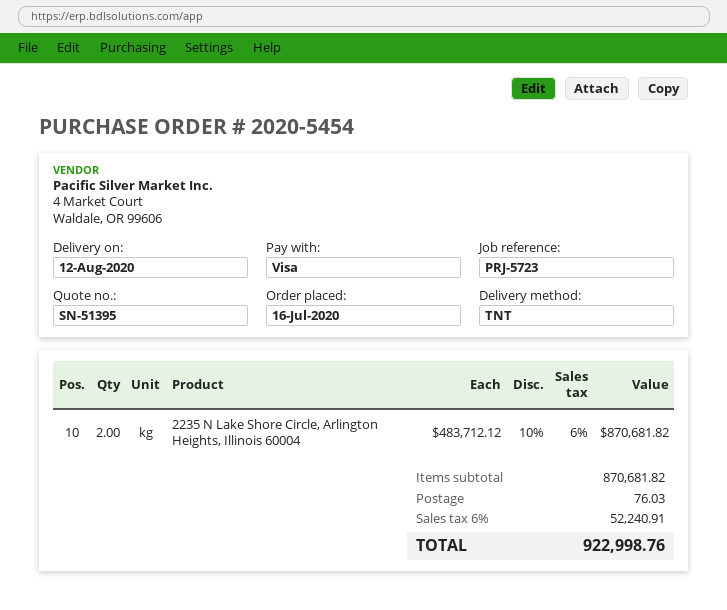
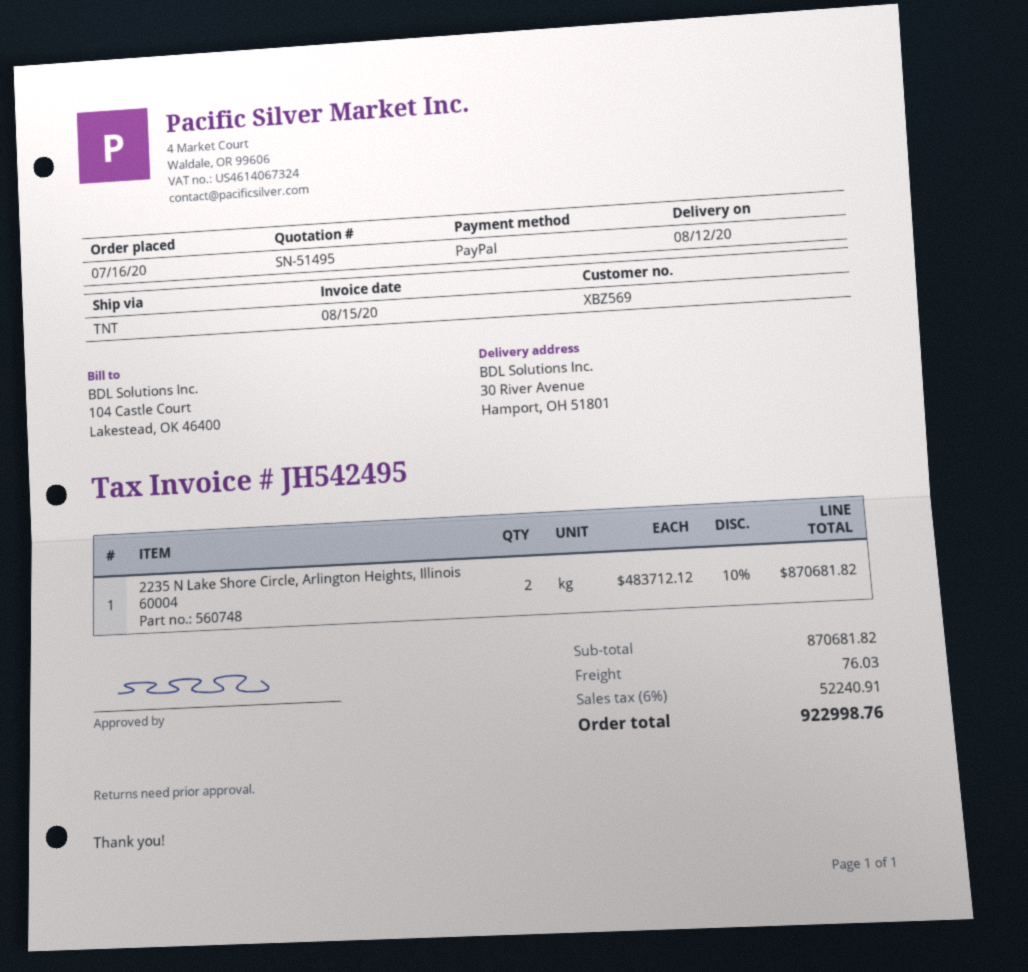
quote number: SN-51395 -> SN-51495
payment method: Visa -> PayPal

